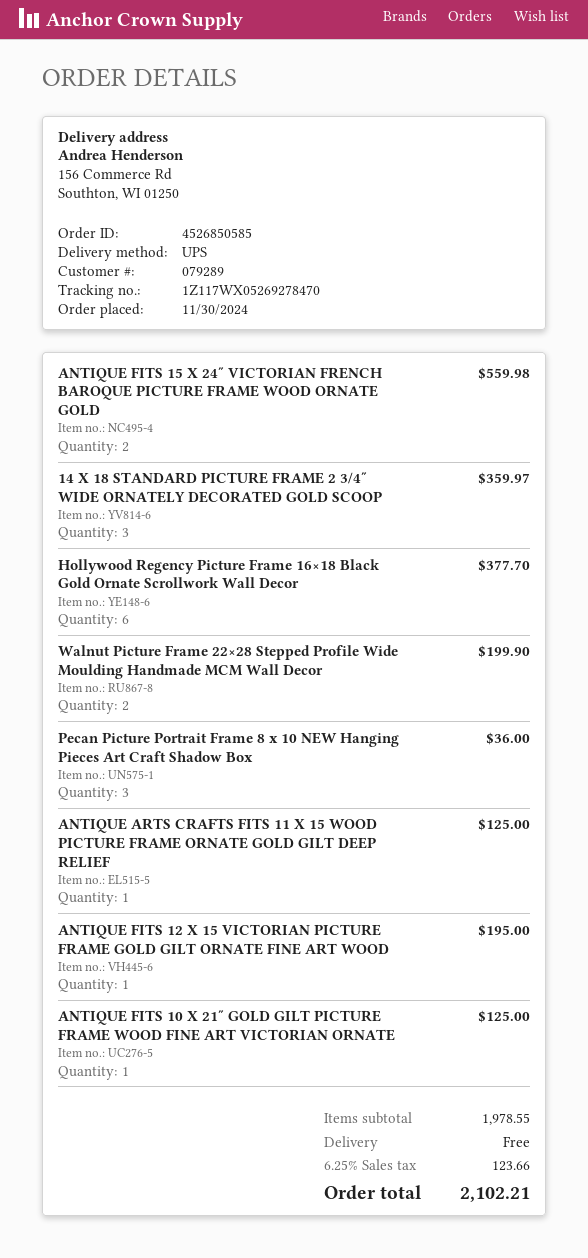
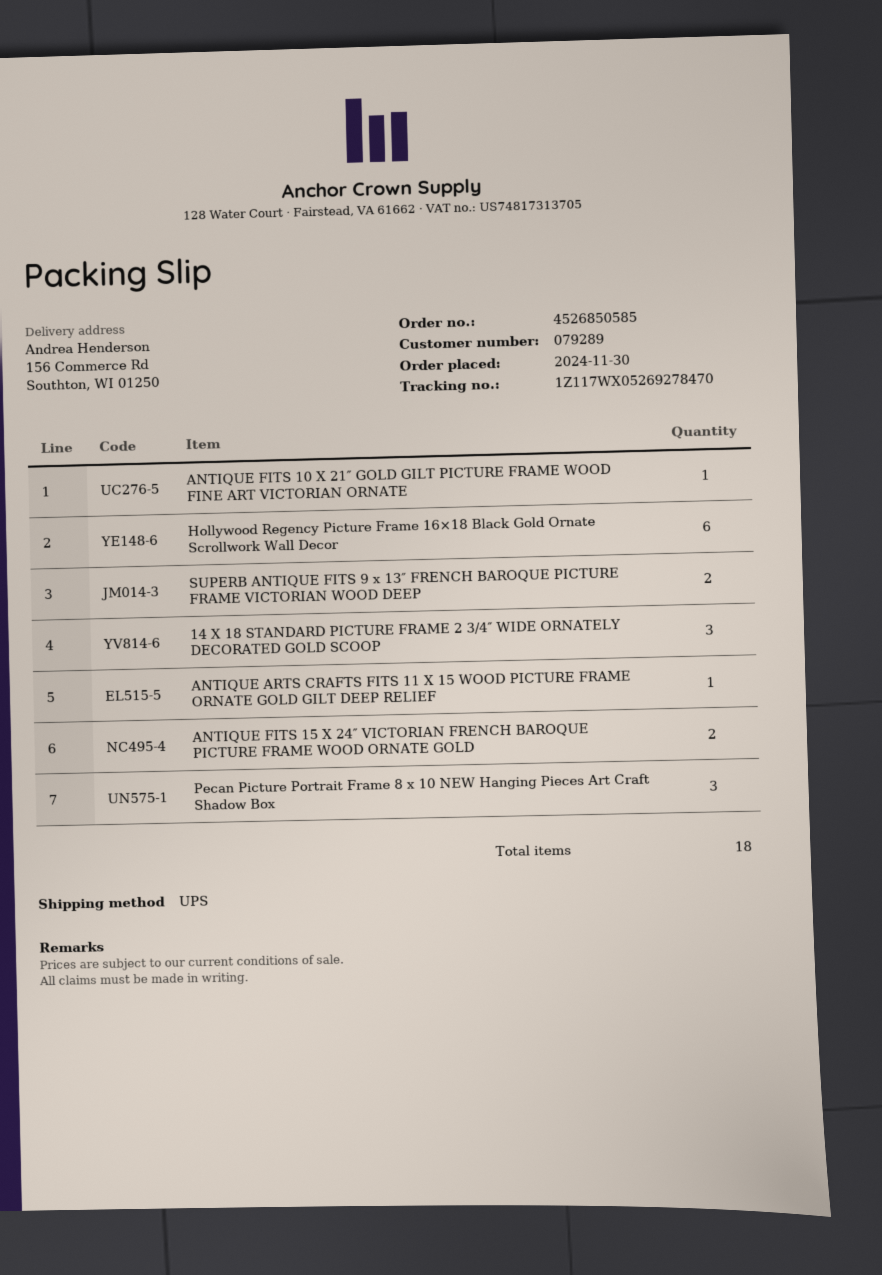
Walnut Picture Frame 22×28 Stepped Profile Wide Moulding Handmade MCM Wall Decor: 2 -> none
ANTIQUE FITS 12 X 15 VICTORIAN PICTURE FRAME GOLD GILT ORNATE FINE ART WOOD: 1 -> none
SUPERB ANTIQUE FITS 9 x 13″ FRENCH BAROQUE PICTURE FRAME VICTORIAN WOOD DEEP: none -> 2

